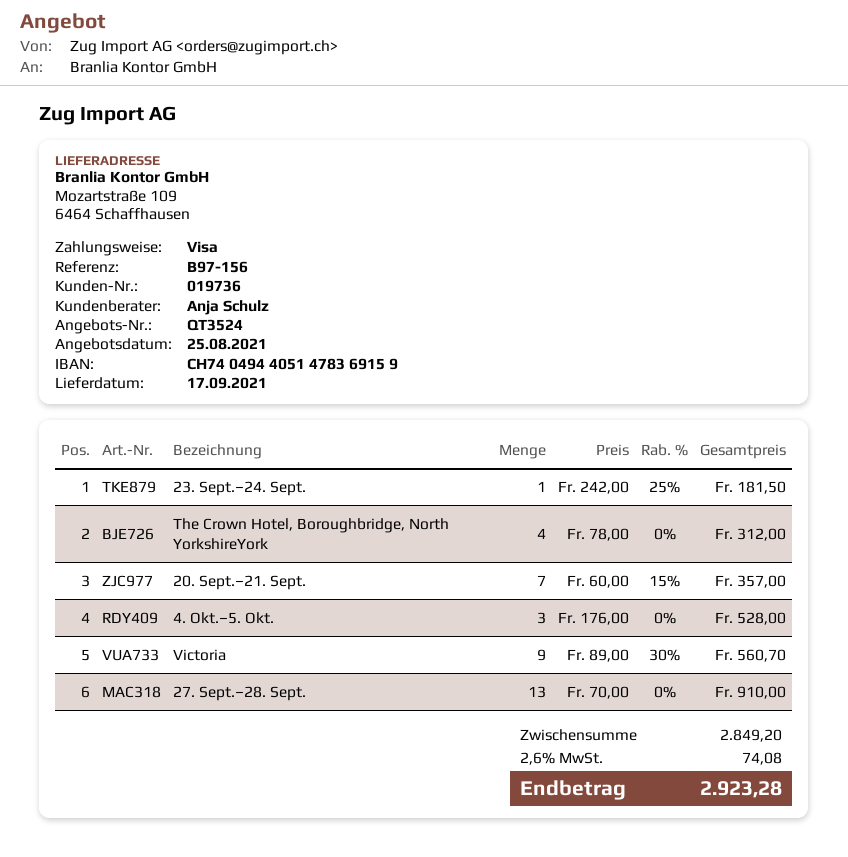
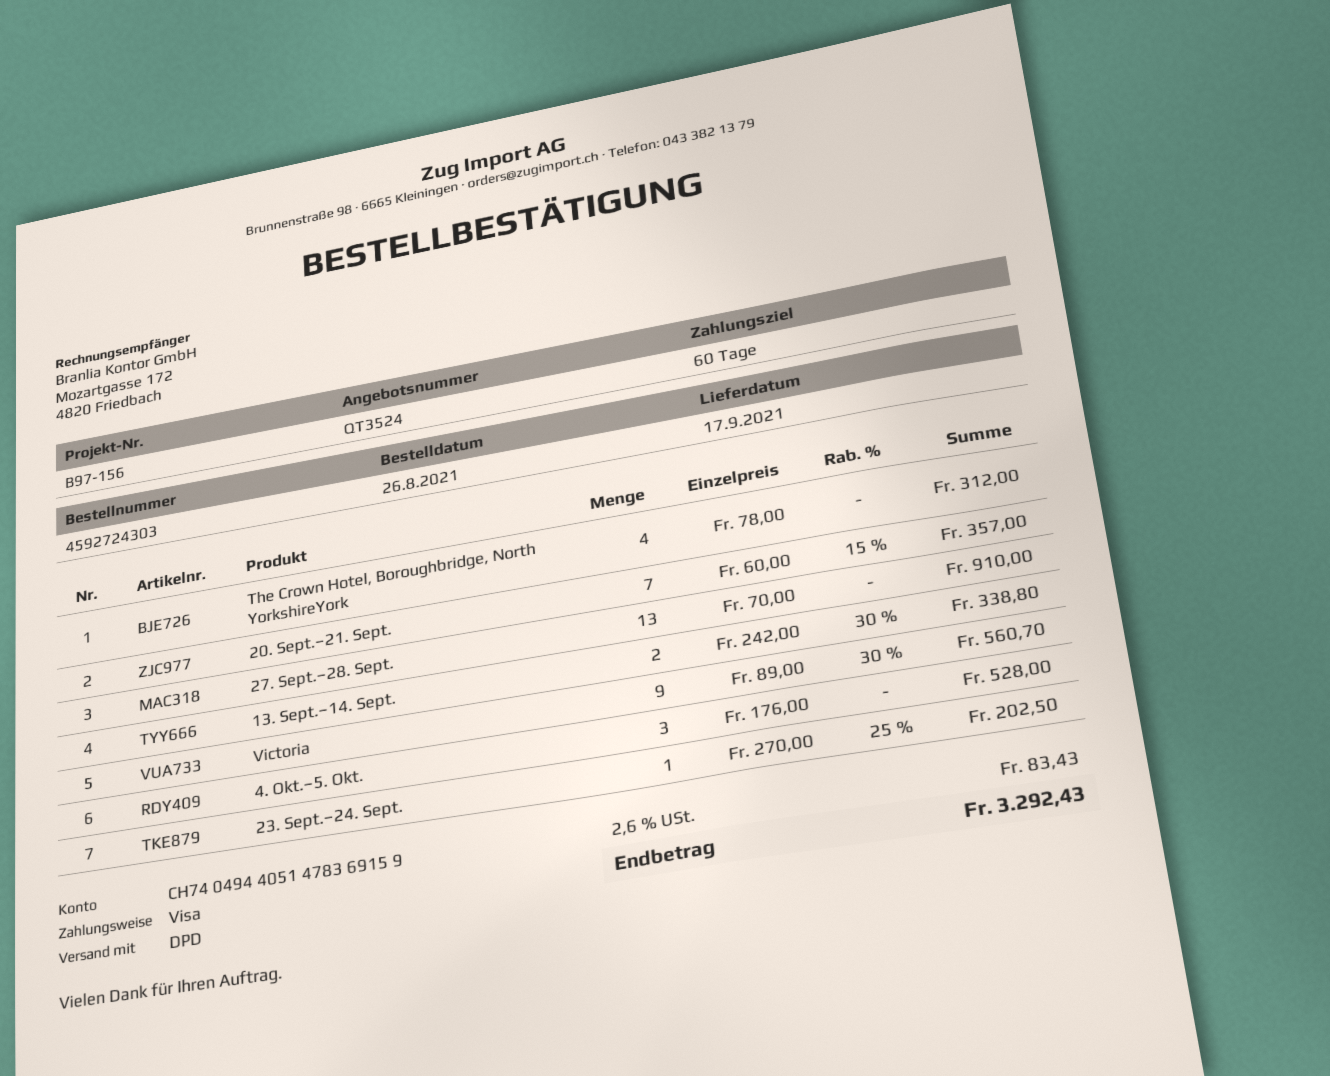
23. Sept.–24. Sept.: 1 x 242.00 - 25% = 181.50 -> 1 x 270.00 - 25% = 202.50
13. Sept.–14. Sept.: none -> 2 x 242.00 - 30% = 338.80
tax: 2.6% = 74.08 -> 2.6% = 83.43
total: 2923.28 -> 3292.43

